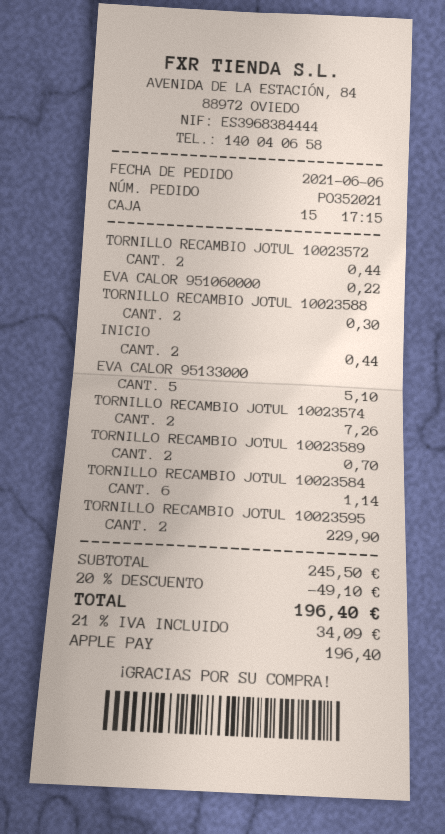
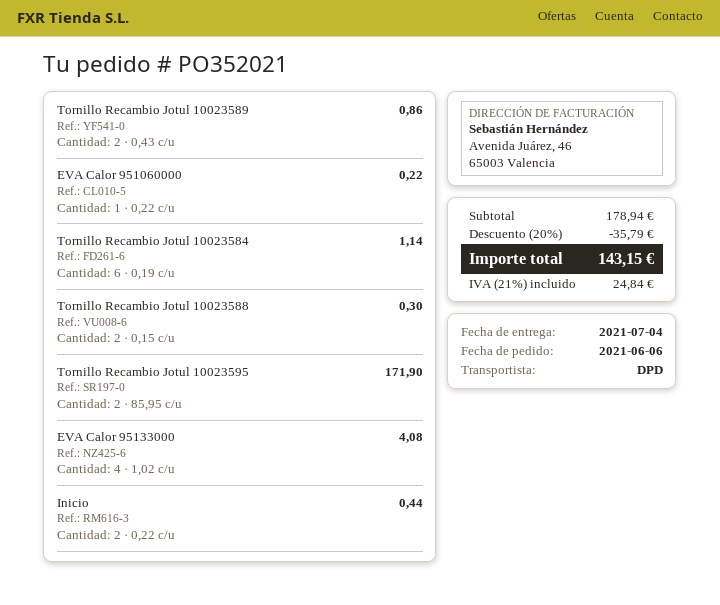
TORNILLO RECAMBIO JOTUL 10023572: 2 for 0.44 -> none
EVA CALOR 95133000: 5 for 5.10 -> 4 for 4.08
TORNILLO RECAMBIO JOTUL 10023574: 2 for 7.26 -> none
TORNILLO RECAMBIO JOTUL 10023589: 2 for 0.70 -> 2 for 0.86
TORNILLO RECAMBIO JOTUL 10023595: 2 for 229.90 -> 2 for 171.90
subtotal: 245.50 -> 178.94
discount: 20% = 49.10 -> 20% = 35.79
tax: 21% = 34.09 -> 21% = 24.84
total: 196.40 -> 143.15

